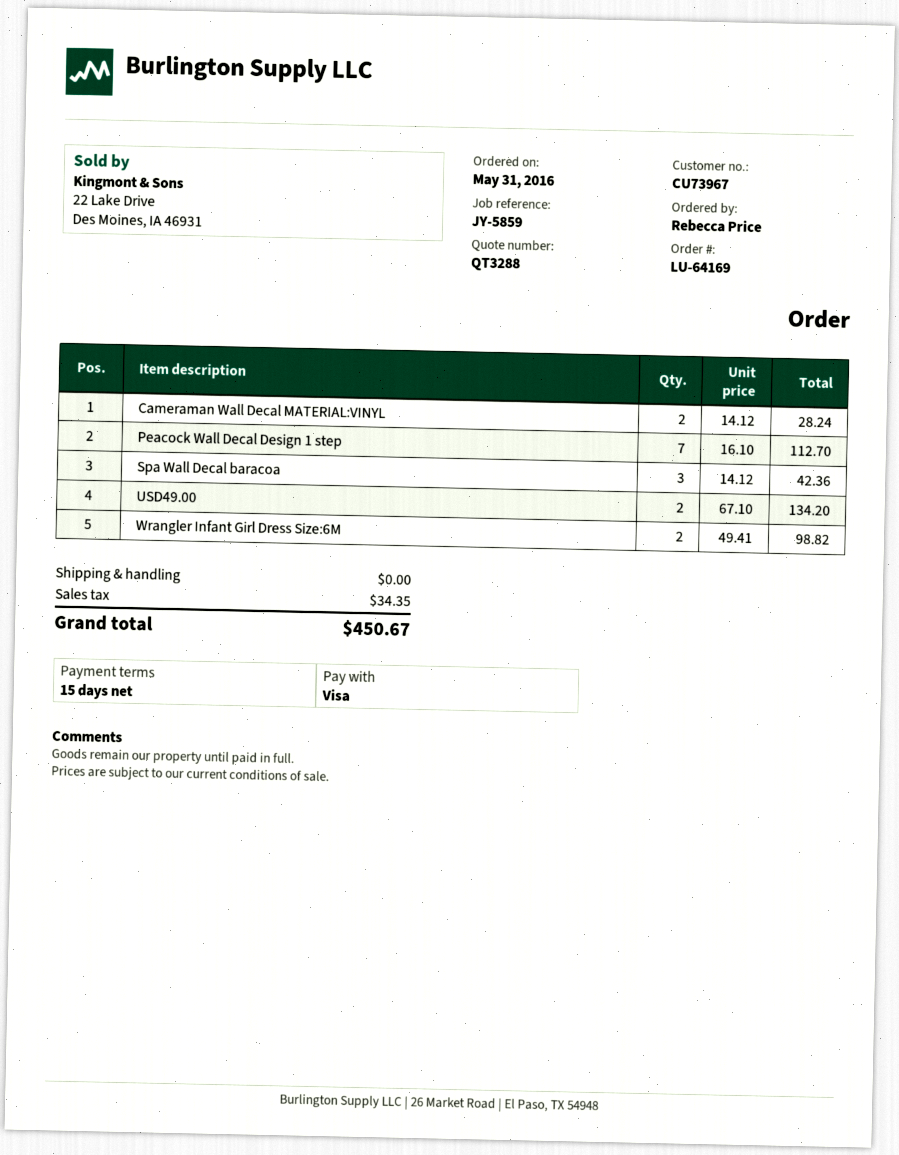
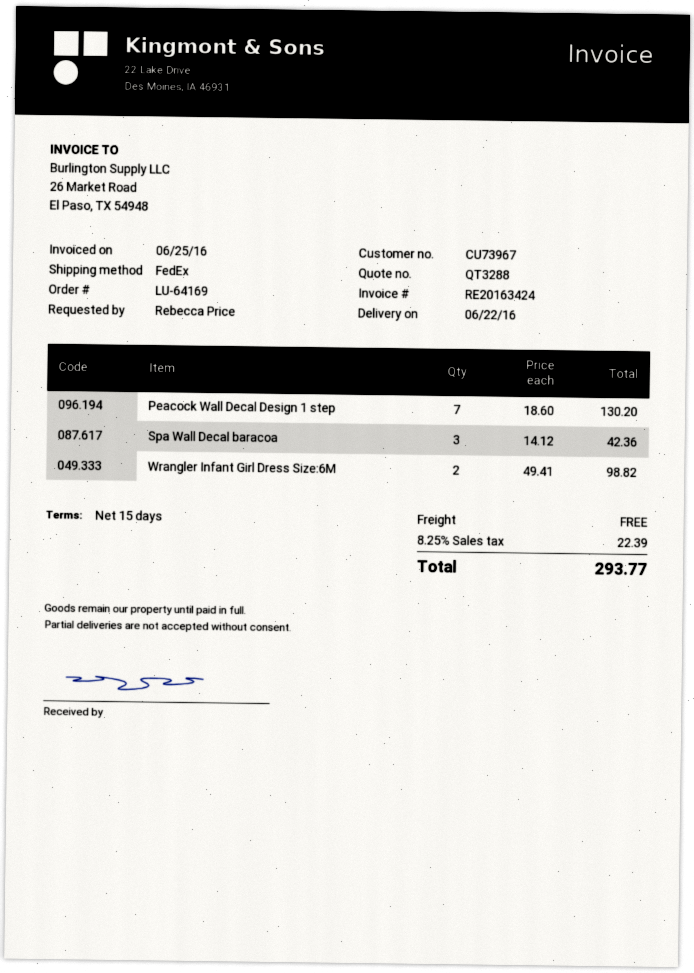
Cameraman Wall Decal MATERIAL:VINYL: 2 x 14.12 = 28.24 -> none
Peacock Wall Decal Design 1 step: 7 x 16.10 = 112.70 -> 7 x 18.60 = 130.20
USD49.00: 2 x 67.10 = 134.20 -> none
tax: 34.35 -> 22.39
total: 450.67 -> 293.77

